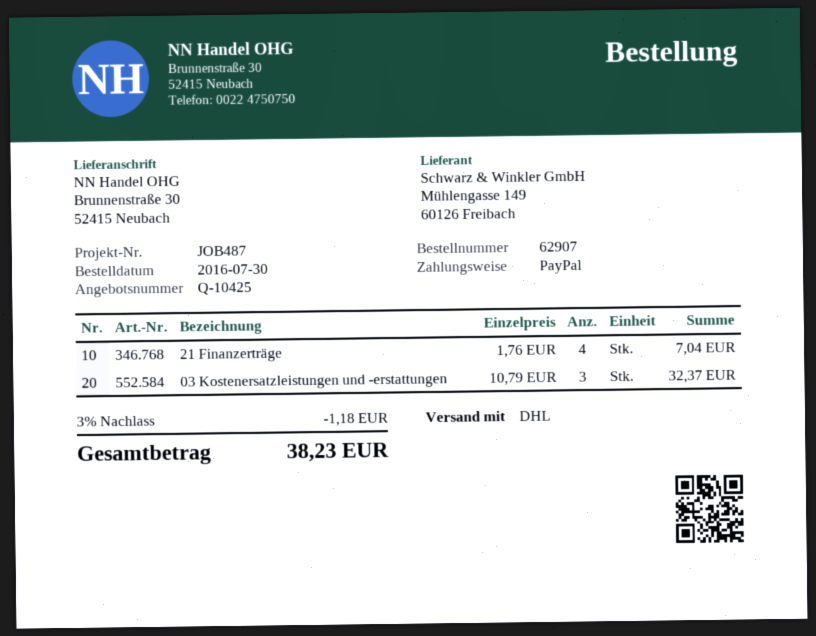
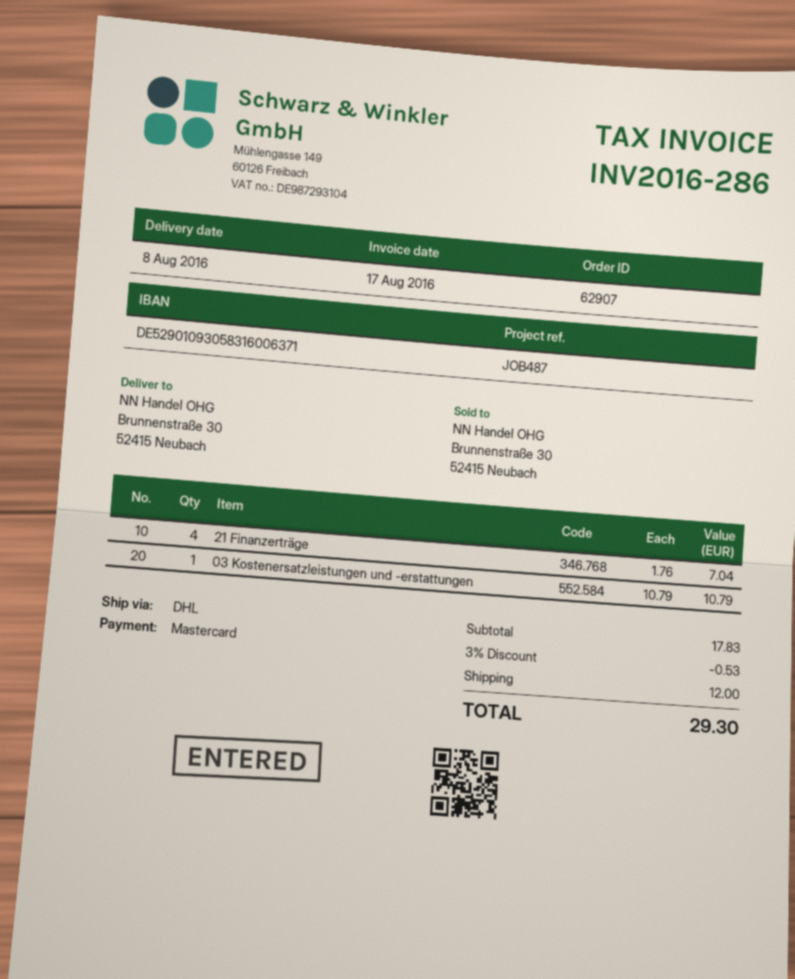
payment method: PayPal -> Mastercard
03 Kostenersatzleistungen und -erstattungen: 3 x 10.79 = 32.37 -> 1 x 10.79 = 10.79
discount: 3% = 1.18 -> 3% = 0.53
shipping: none -> 12.00
total: 38.23 -> 29.30

